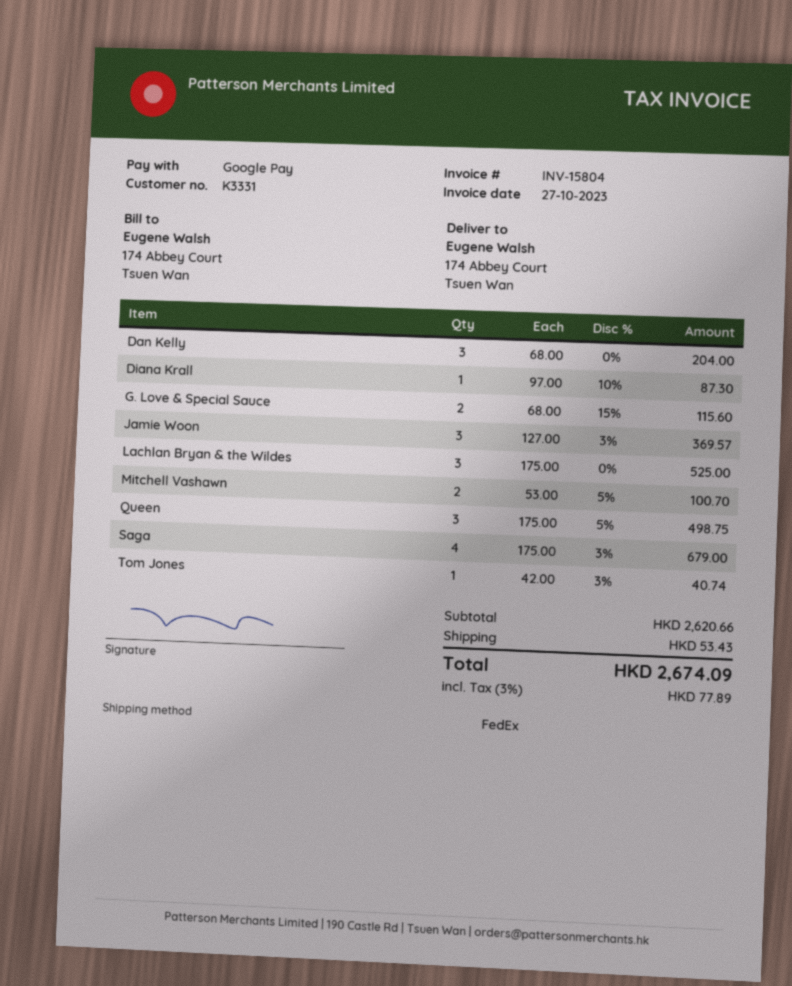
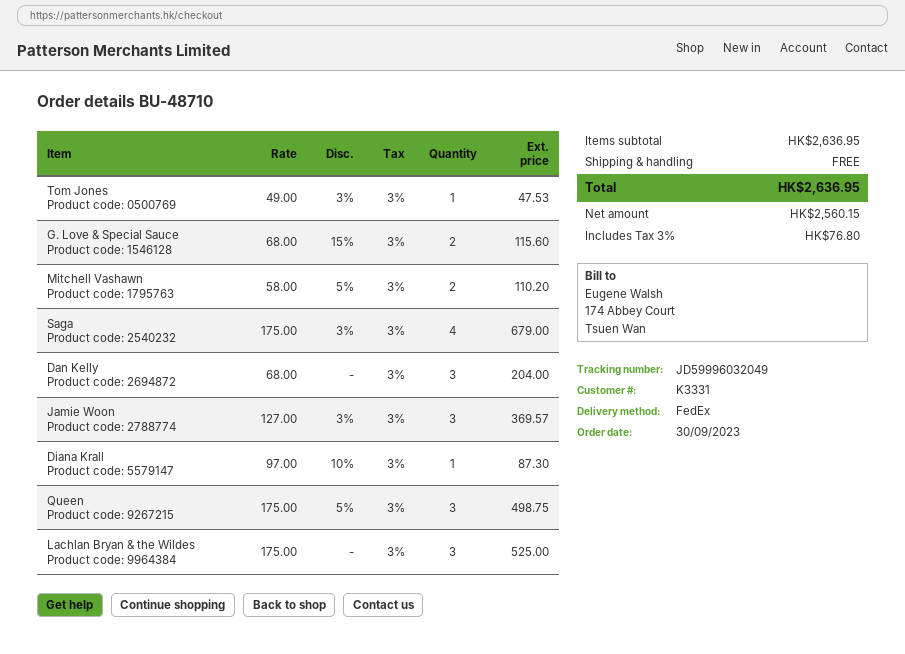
Mitchell Vashawn: 2 x 53.00 - 5% = 100.70 -> 2 x 58.00 - 5% = 110.20
Tom Jones: 1 x 42.00 - 3% = 40.74 -> 1 x 49.00 - 3% = 47.53
subtotal: 2620.66 -> 2636.95
shipping: 53.43 -> 0.00
tax: 3% = 77.89 -> 3% = 76.80
total: 2674.09 -> 2636.95

